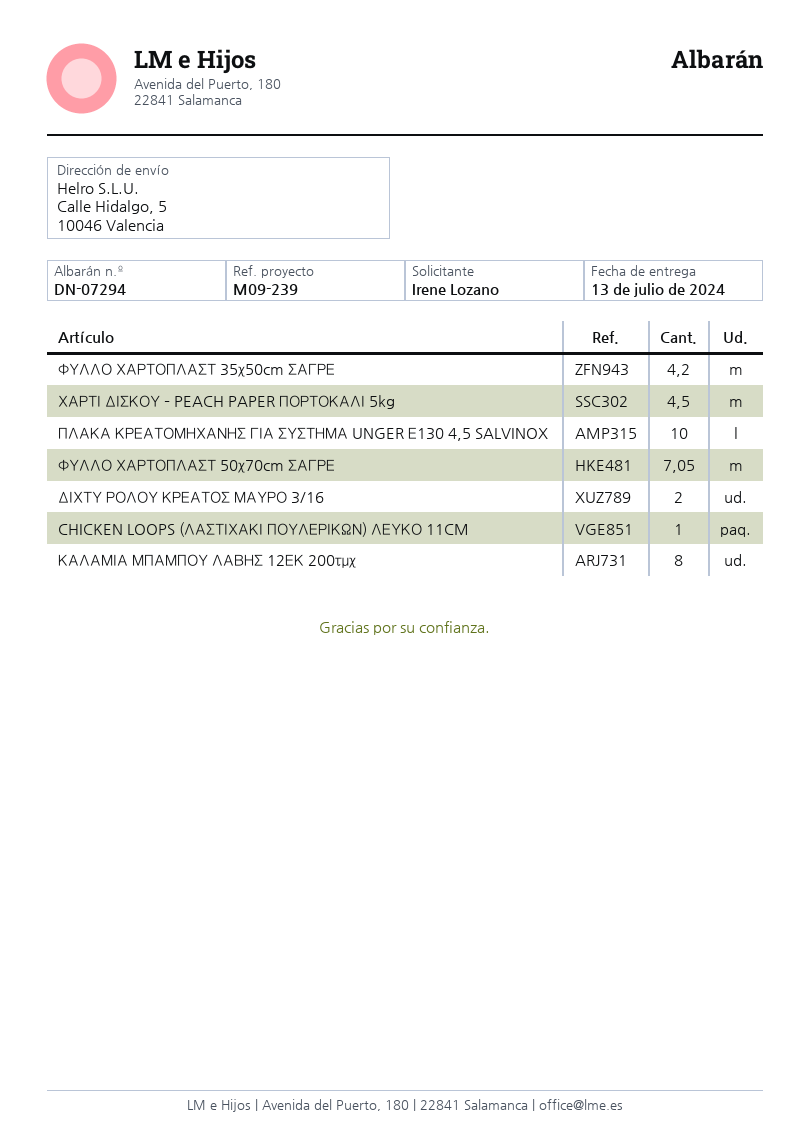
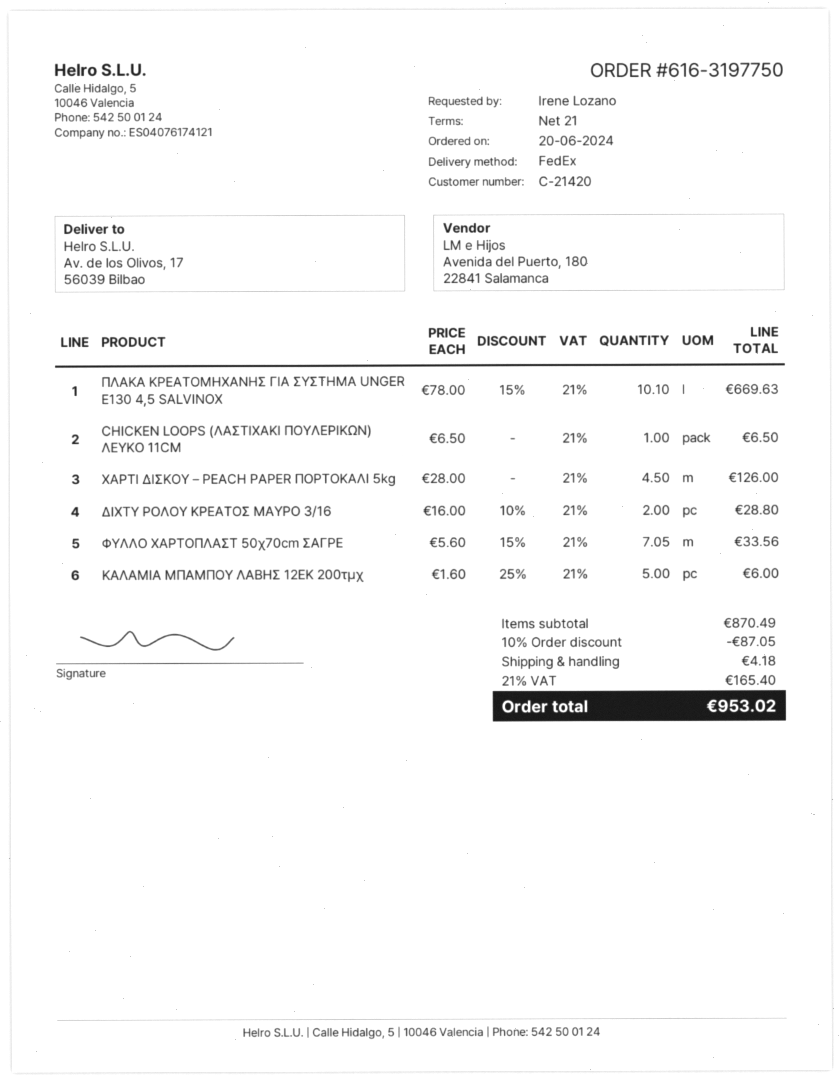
ship to: Calle Hidalgo, 5, 10046 Valencia -> Av. de los Olivos, 17, 56039 Bilbao
ΦΥΛΛΟ ΧΑΡΤΟΠΛΑΣΤ 35χ50cm ΣΑΓΡΕ: 4.2 -> none
ΠΛΑΚΑ ΚΡΕΑΤΟΜΗΧΑΝΗΣ ΓΙΑ ΣΥΣΤΗΜΑ UNGER Ε130 4,5 SALVINOX: 10 -> 10.1
ΚΑΛΑΜΙΑ ΜΠΑΜΠΟΥ ΛΑΒΗΣ 12ΕΚ 200τμχ: 8 -> 5

